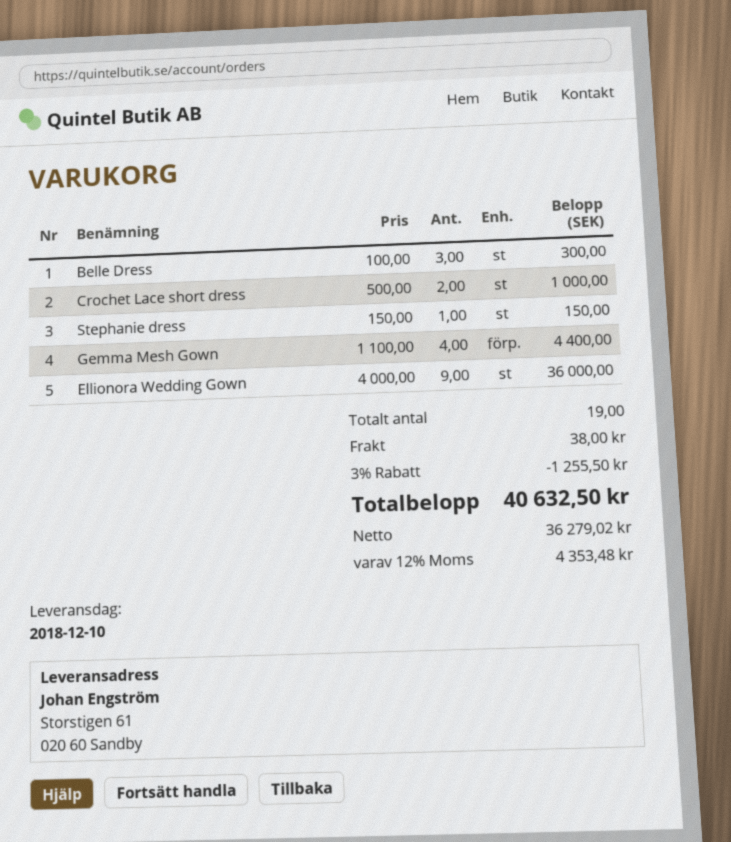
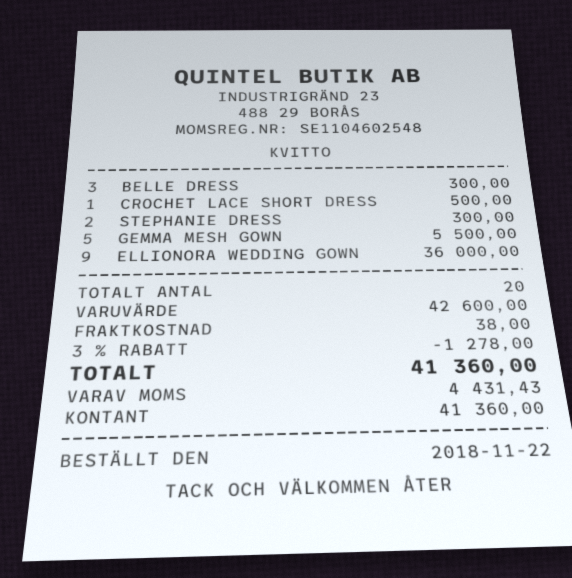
Crochet Lace short dress: 2 for 1000.00 -> 1 for 500.00
Stephanie dress: 1 for 150.00 -> 2 for 300.00
Gemma Mesh Gown: 4 for 4400.00 -> 5 for 5500.00
total quantity: 19 -> 20
discount: 3% = 1255.50 -> 3% = 1278.00
tax: 4353.48 -> 4431.43
total: 40632.50 -> 41360.00

